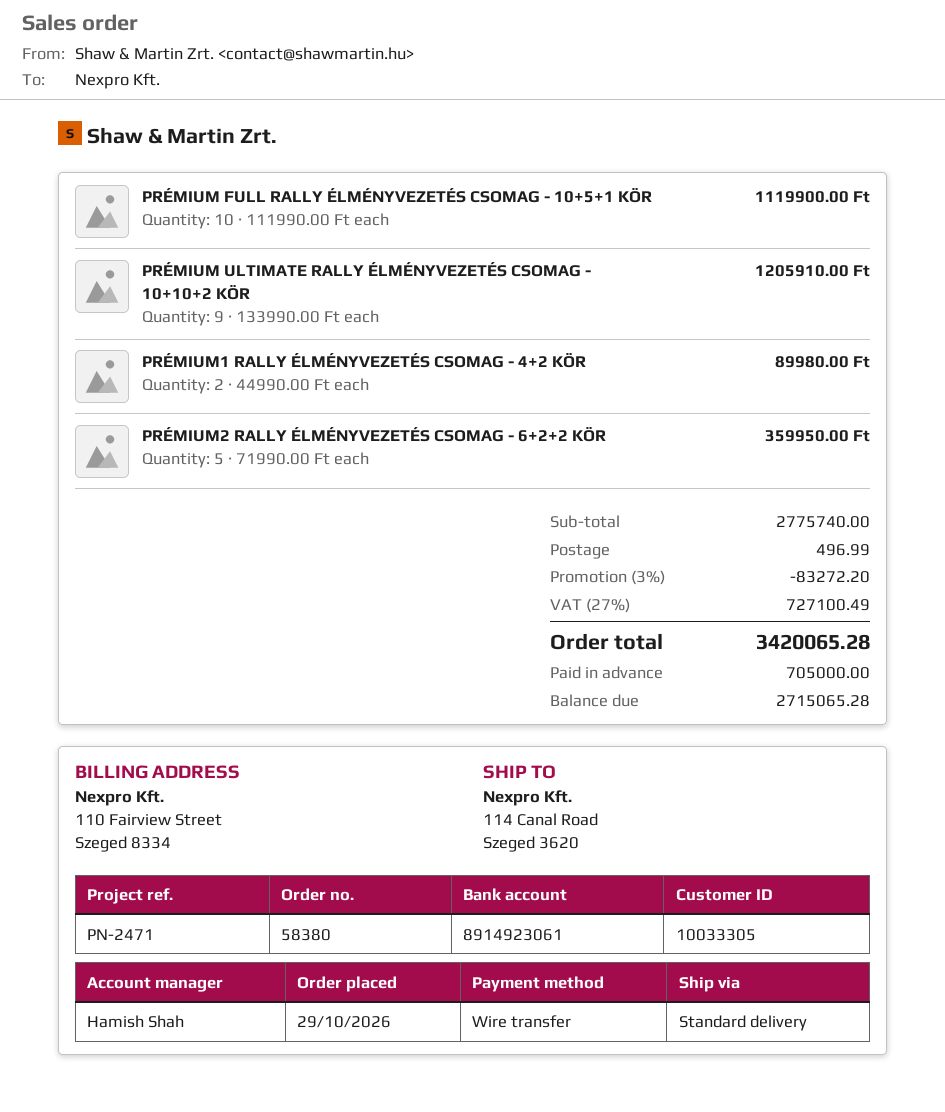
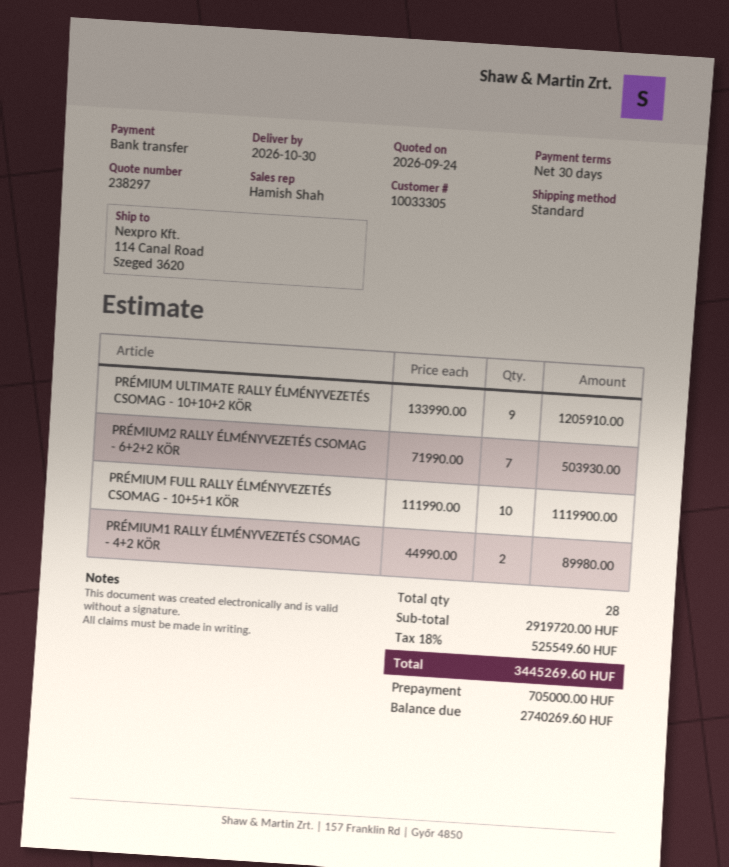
PRÉMIUM2 RALLY ÉLMÉNYVEZETÉS CSOMAG - 6+2+2 KÖR: 5 x 71990.00 = 359950.00 -> 7 x 71990.00 = 503930.00
subtotal: 2775740.00 -> 2919720.00
discount: 3% = 83272.20 -> none
shipping: 496.99 -> none
tax: 27% = 727100.49 -> 18% = 525549.60
total: 3420065.28 -> 3445269.60
balance: 2715065.28 -> 2740269.60

